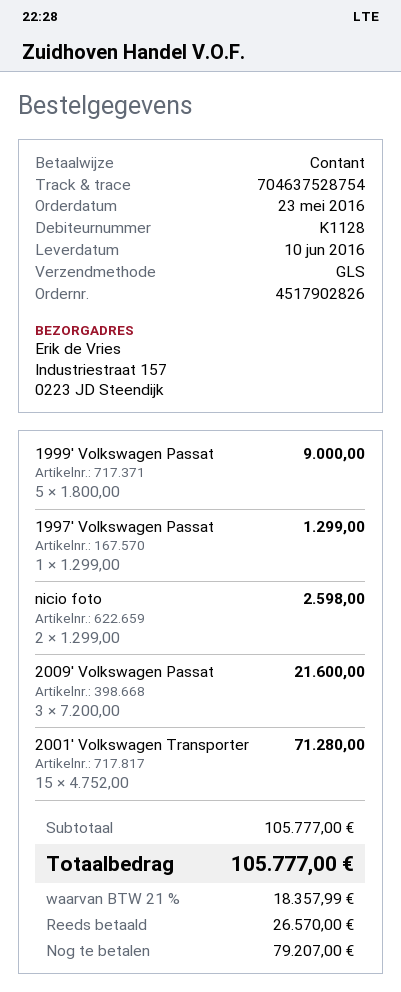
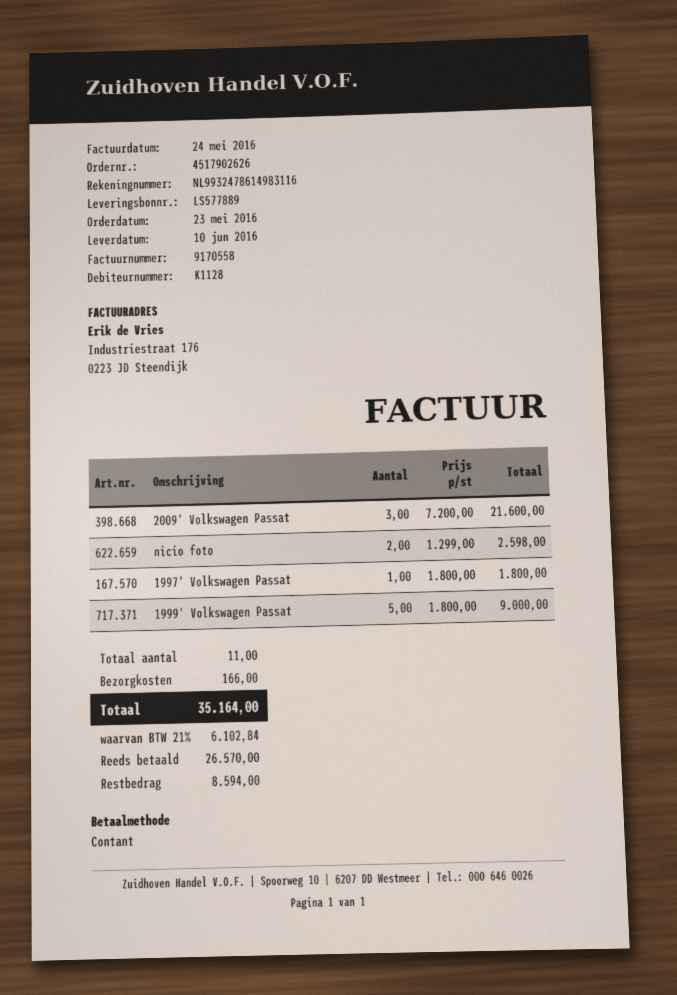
order number: 4517902826 -> 4517902626
1997' Volkswagen Passat: 1 x 1299.00 = 1299.00 -> 1 x 1800.00 = 1800.00
2001' Volkswagen Transporter: 15 x 4752.00 = 71280.00 -> none
shipping: none -> 166.00
tax: 21% = 18357.99 -> 21% = 6102.84
total: 105777.00 -> 35164.00
balance: 79207.00 -> 8594.00

